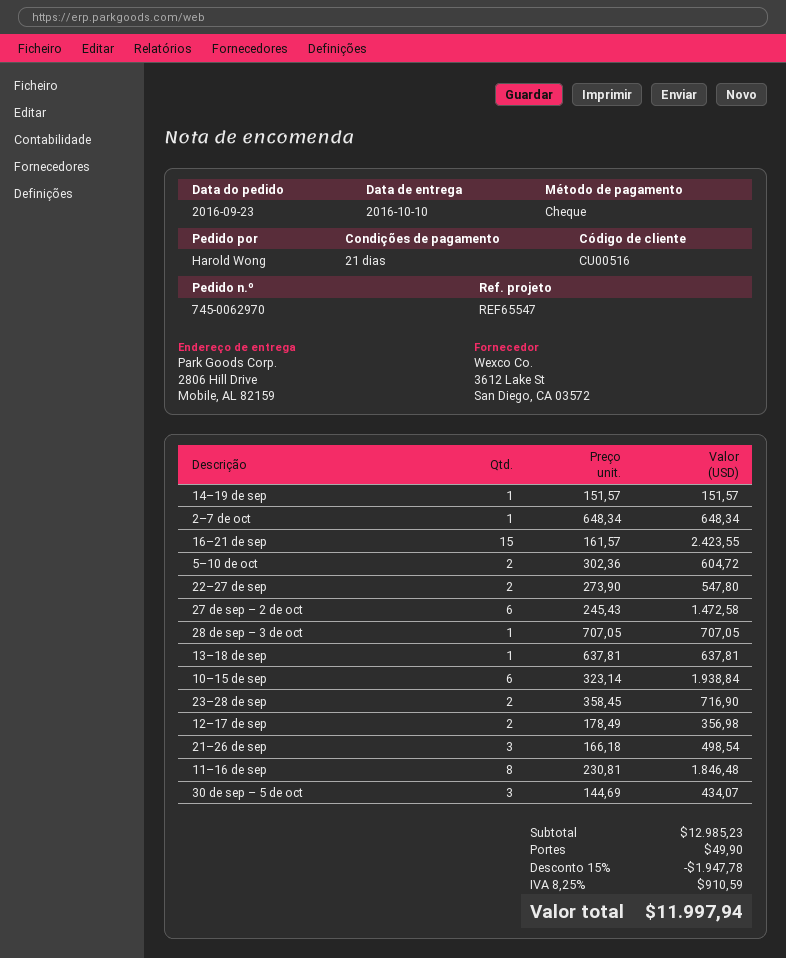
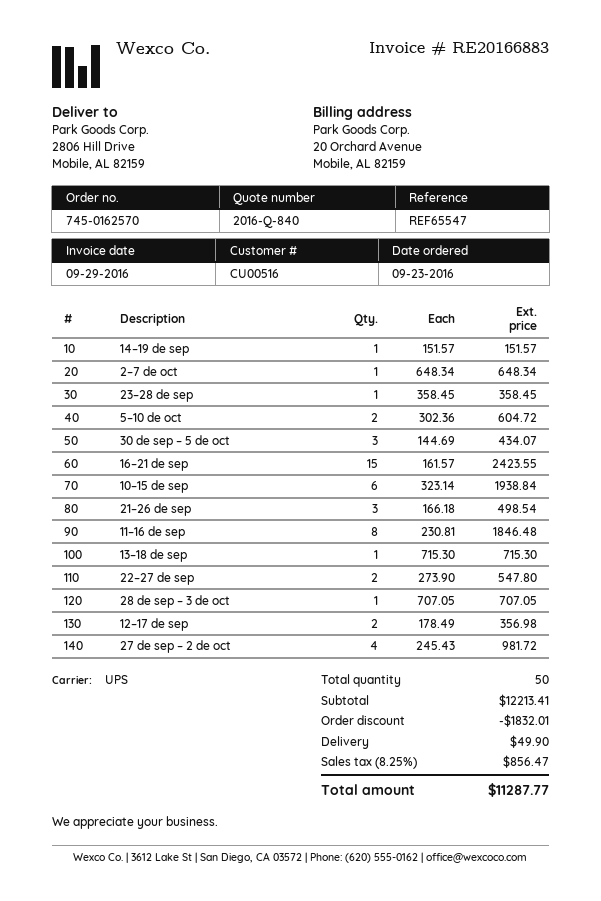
order number: 745-0062970 -> 745-0162570
27 de sep – 2 de oct: 6 x 245.43 = 1472.58 -> 4 x 245.43 = 981.72
13–18 de sep: 1 x 637.81 = 637.81 -> 1 x 715.30 = 715.30
23–28 de sep: 2 x 358.45 = 716.90 -> 1 x 358.45 = 358.45
subtotal: 12985.23 -> 12213.41
discount: 1947.78 -> 1832.01
tax: 8.25% = 910.59 -> 8.25% = 856.47
total: 11997.94 -> 11287.77

